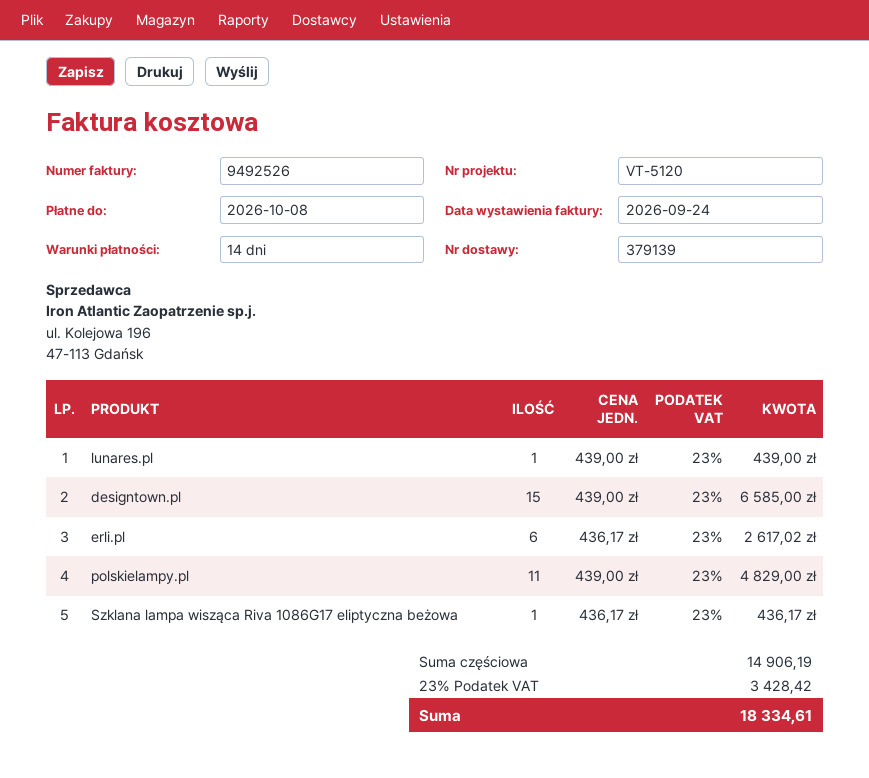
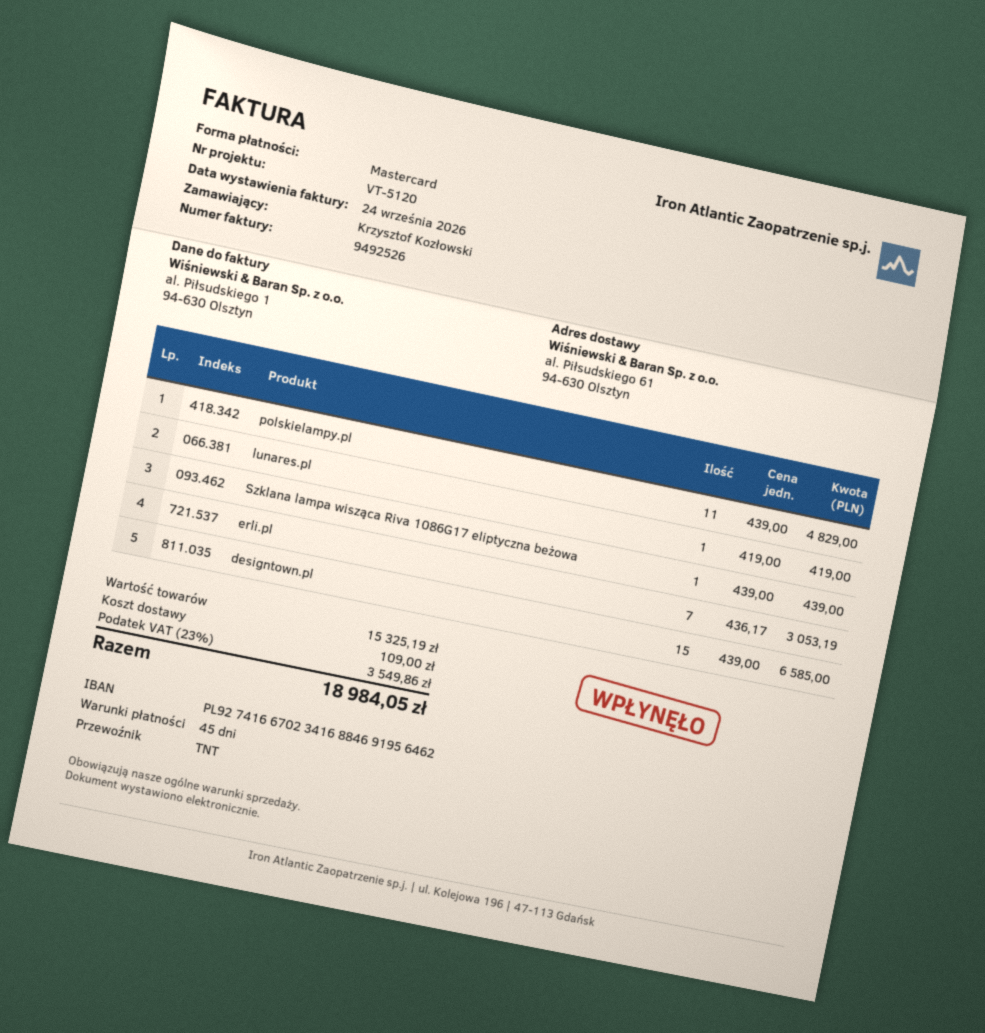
payment terms: 14 days -> 45 days
lunares.pl: 1 x 439.00 = 439.00 -> 1 x 419.00 = 419.00
erli.pl: 6 x 436.17 = 2617.02 -> 7 x 436.17 = 3053.19
Szklana lampa wisząca Riva 1086G17 eliptyczna beżowa: 1 x 436.17 = 436.17 -> 1 x 439.00 = 439.00
subtotal: 14906.19 -> 15325.19
shipping: none -> 109.00
tax: 23% = 3428.42 -> 23% = 3549.86
total: 18334.61 -> 18984.05

